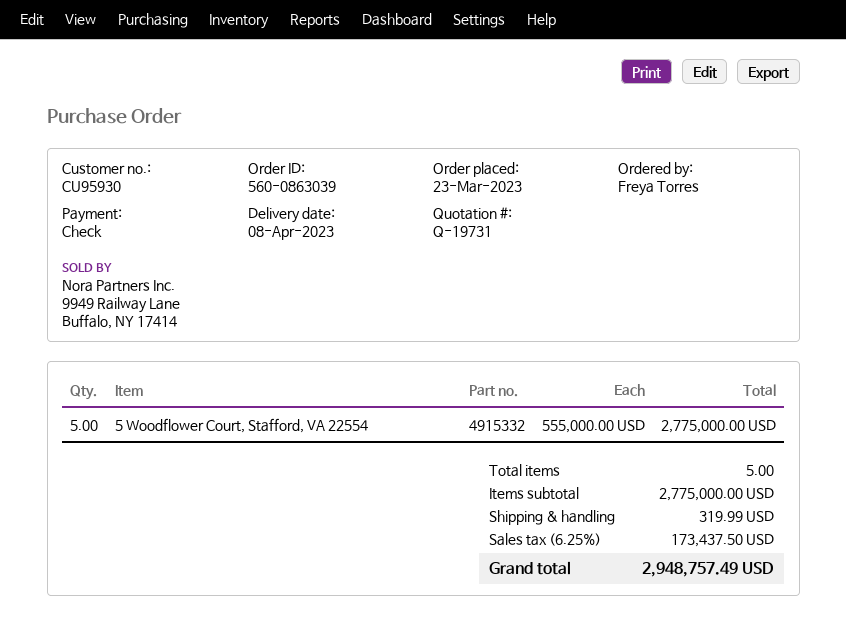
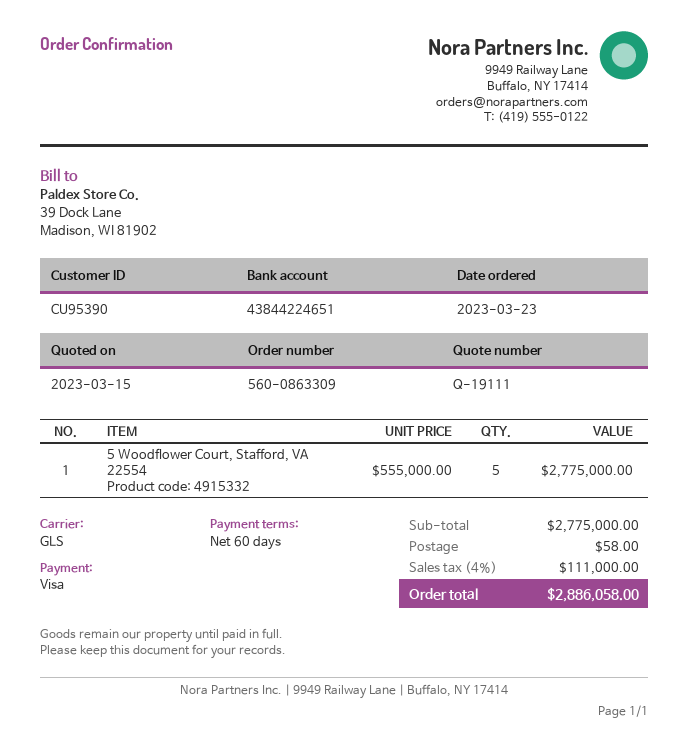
quote number: Q-19731 -> Q-19111
order number: 560-0863039 -> 560-0863309
customer number: CU95930 -> CU95390
payment method: cheque -> Visa
shipping: 319.99 -> 58.00
tax: 6.25% = 173437.50 -> 4% = 111000.00
total: 2948757.49 -> 2886058.00

